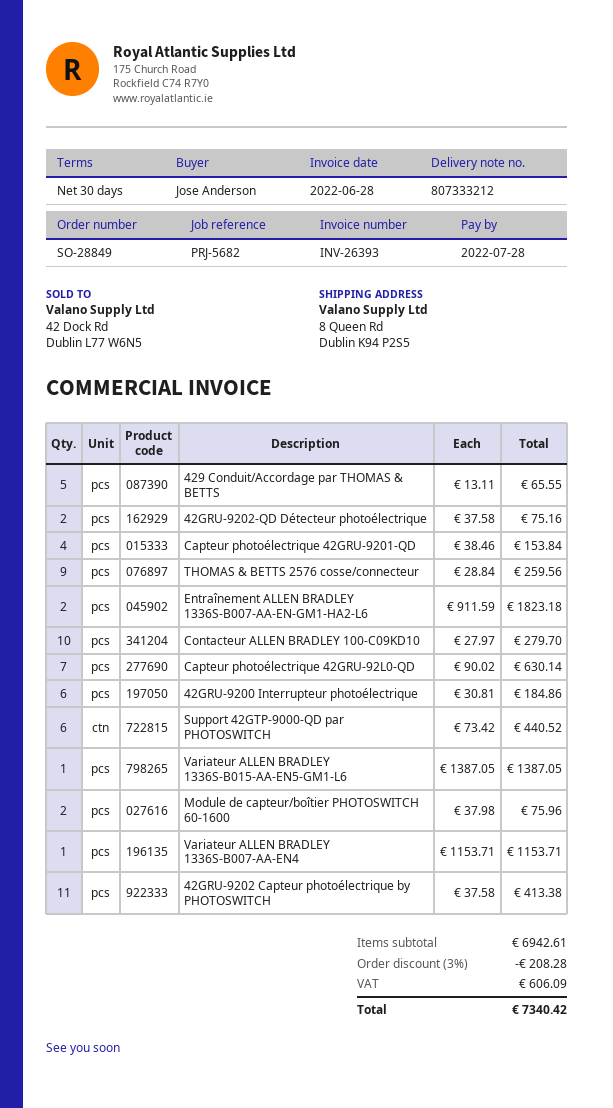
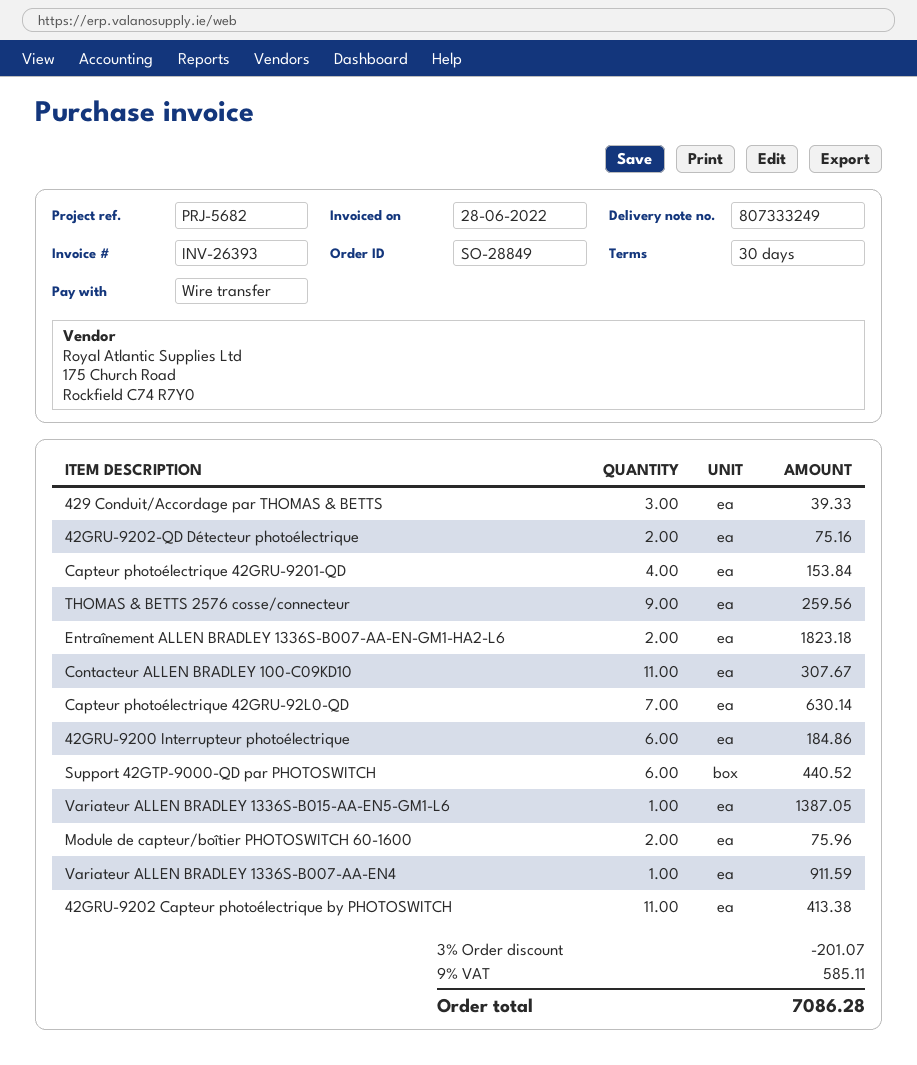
delivery note number: 807333212 -> 807333249
429 Conduit/Accordage par THOMAS & BETTS: 5 for 65.55 -> 3 for 39.33
Contacteur ALLEN BRADLEY 100-C09KD10: 10 for 279.70 -> 11 for 307.67
Variateur ALLEN BRADLEY 1336S-B007-AA-EN4: 1 for 1153.71 -> 1 for 911.59
discount: 3% = 208.28 -> 3% = 201.07
tax: 606.09 -> 585.11
total: 7340.42 -> 7086.28

